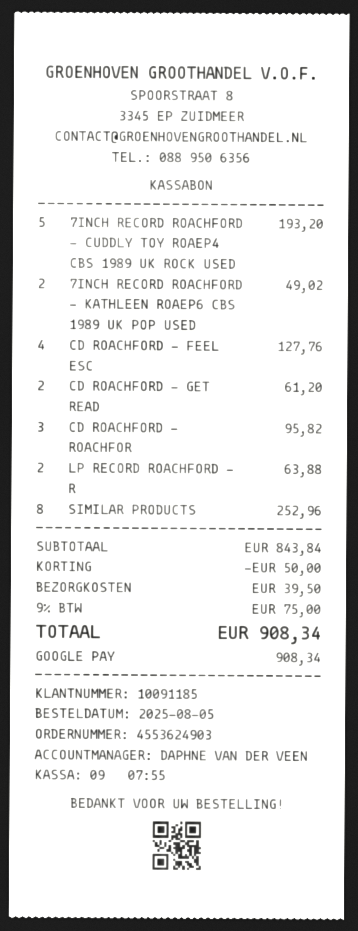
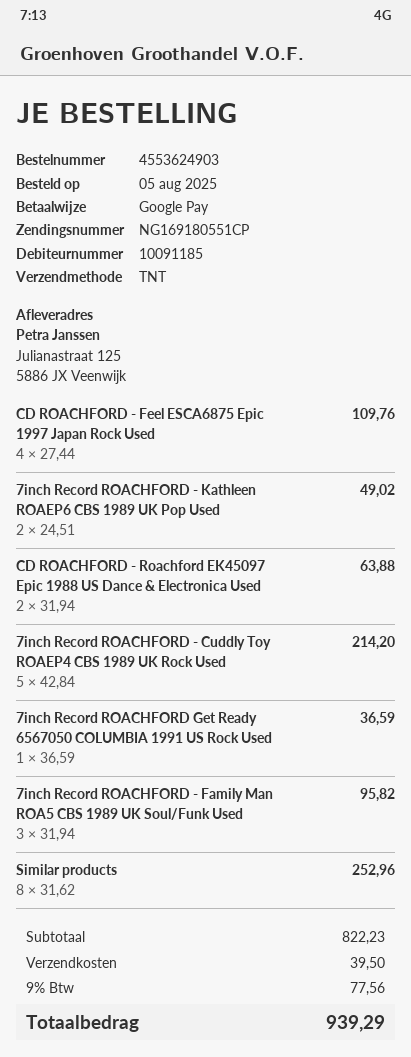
7INCH RECORD ROACHFORD - CUDDLY TOY ROAEP4 CBS 1989 UK ROCK USED: 5 for 193.20 -> 5 for 214.20
CD ROACHFORD - FEEL ESC: 4 for 127.76 -> 4 for 109.76
CD ROACHFORD - GET READ: 2 for 61.20 -> none
CD ROACHFORD - ROACHFOR: 3 for 95.82 -> 2 for 63.88
LP RECORD ROACHFORD - R: 2 for 63.88 -> none
7inch Record ROACHFORD Get Ready 6567050 COLUMBIA 1991 US Rock Used: none -> 1 for 36.59
7inch Record ROACHFORD - Family Man ROA5 CBS 1989 UK Soul/Funk Used: none -> 3 for 95.82
subtotal: 843.84 -> 822.23
discount: 50.00 -> none
tax: 9% = 75.00 -> 9% = 77.56
total: 908.34 -> 939.29

